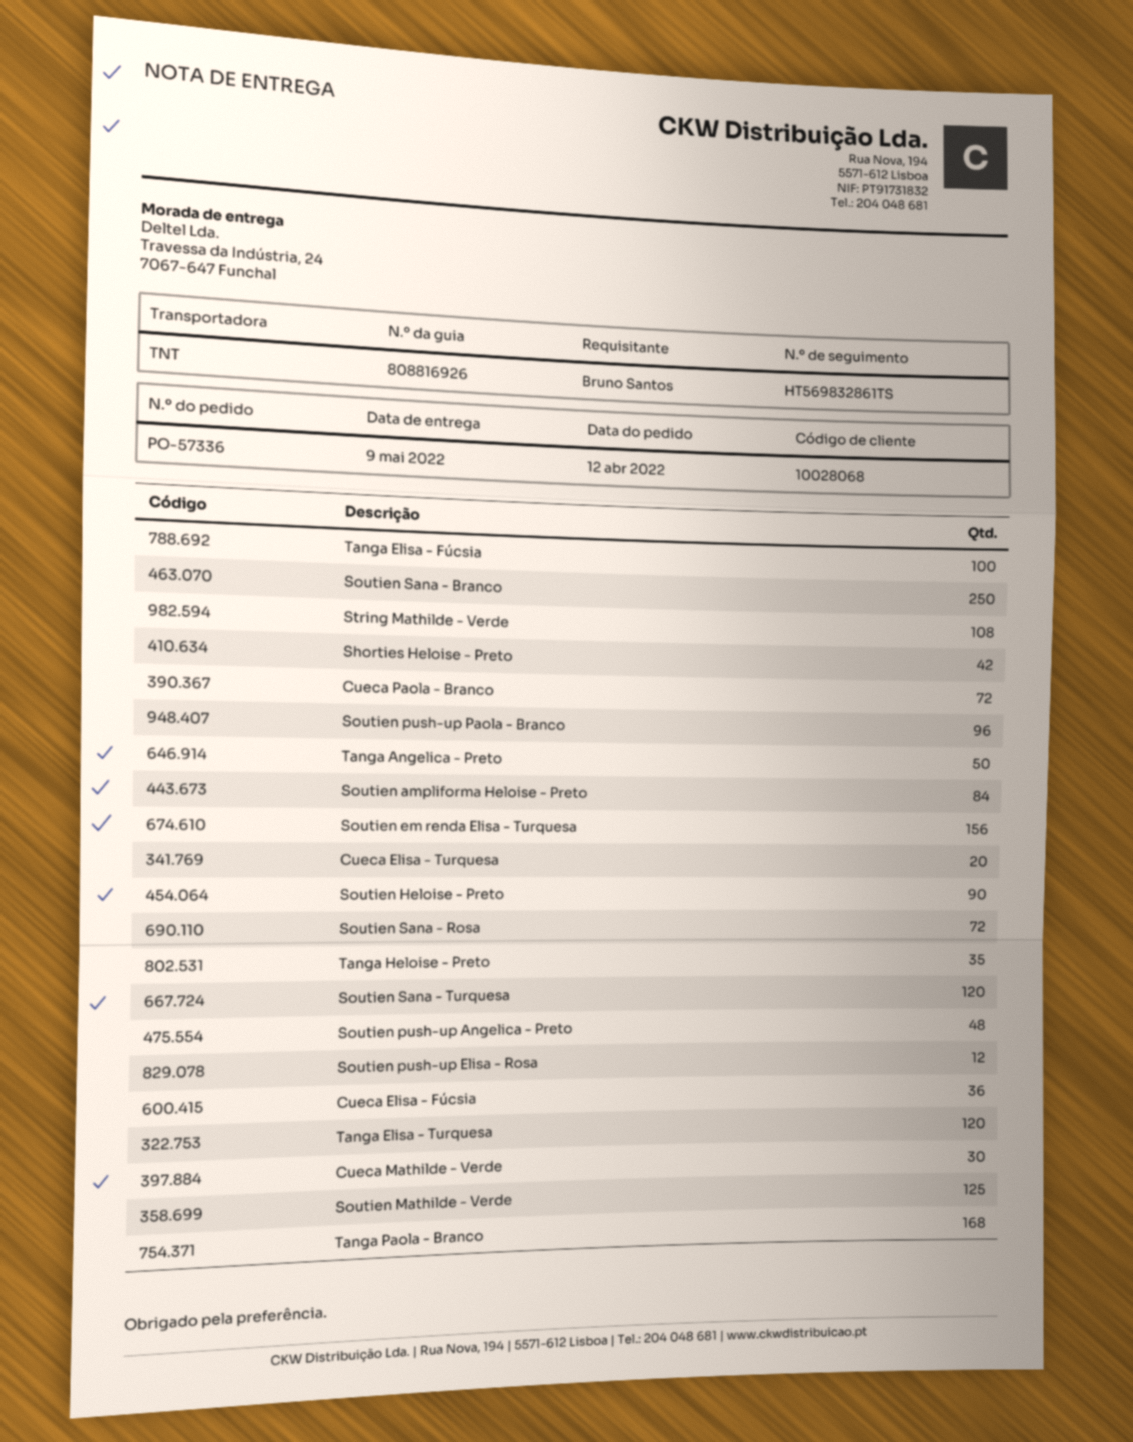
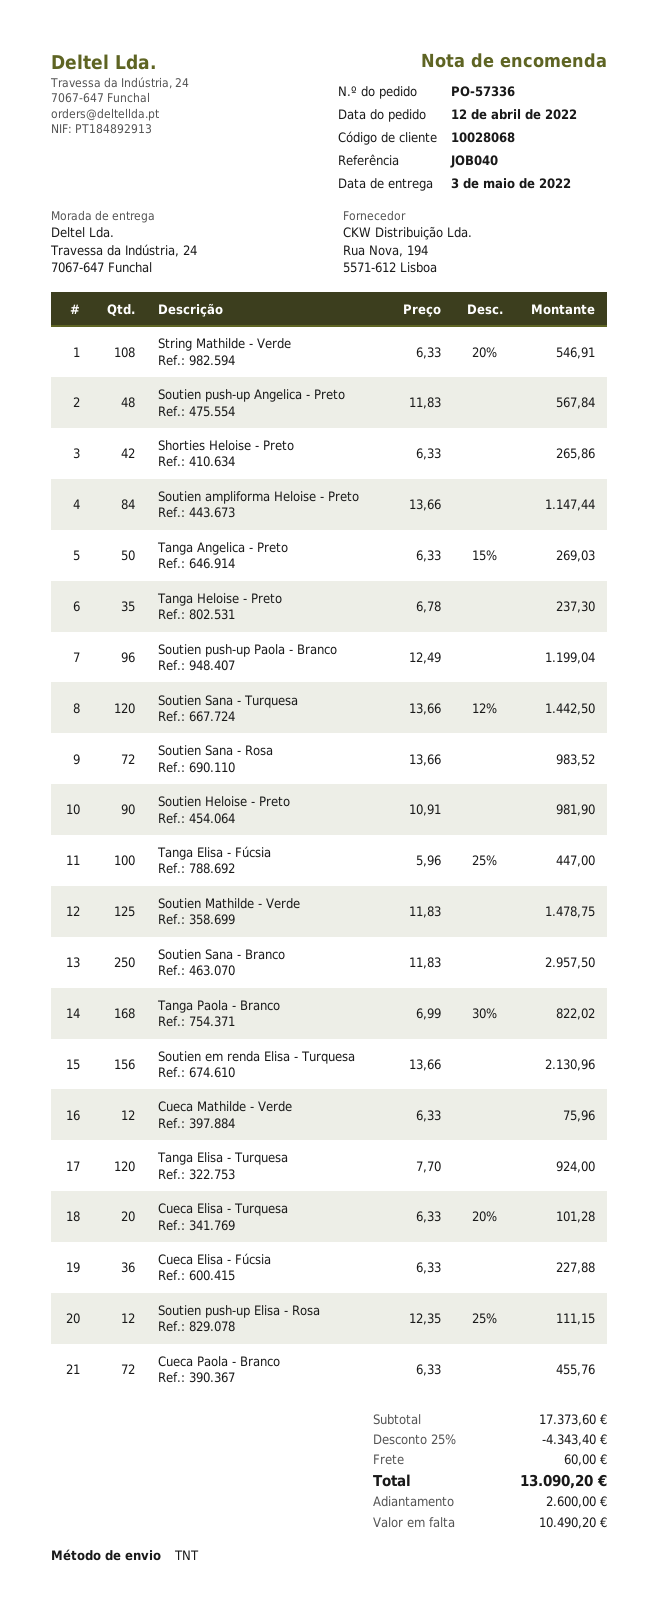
delivery date: 2022-05-09 -> 2022-05-03
Cueca Mathilde - Verde: 30 -> 12

